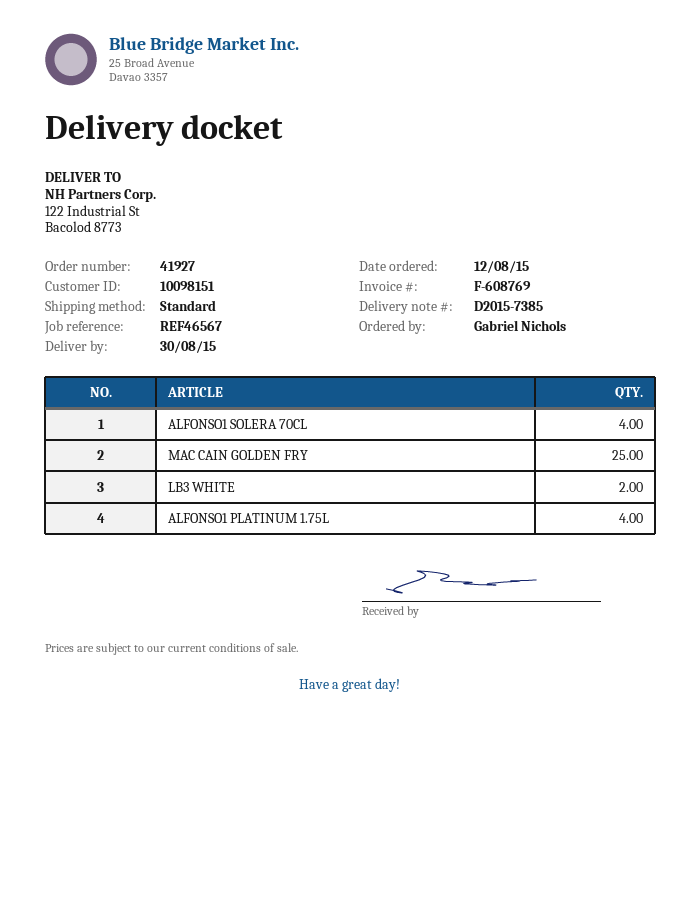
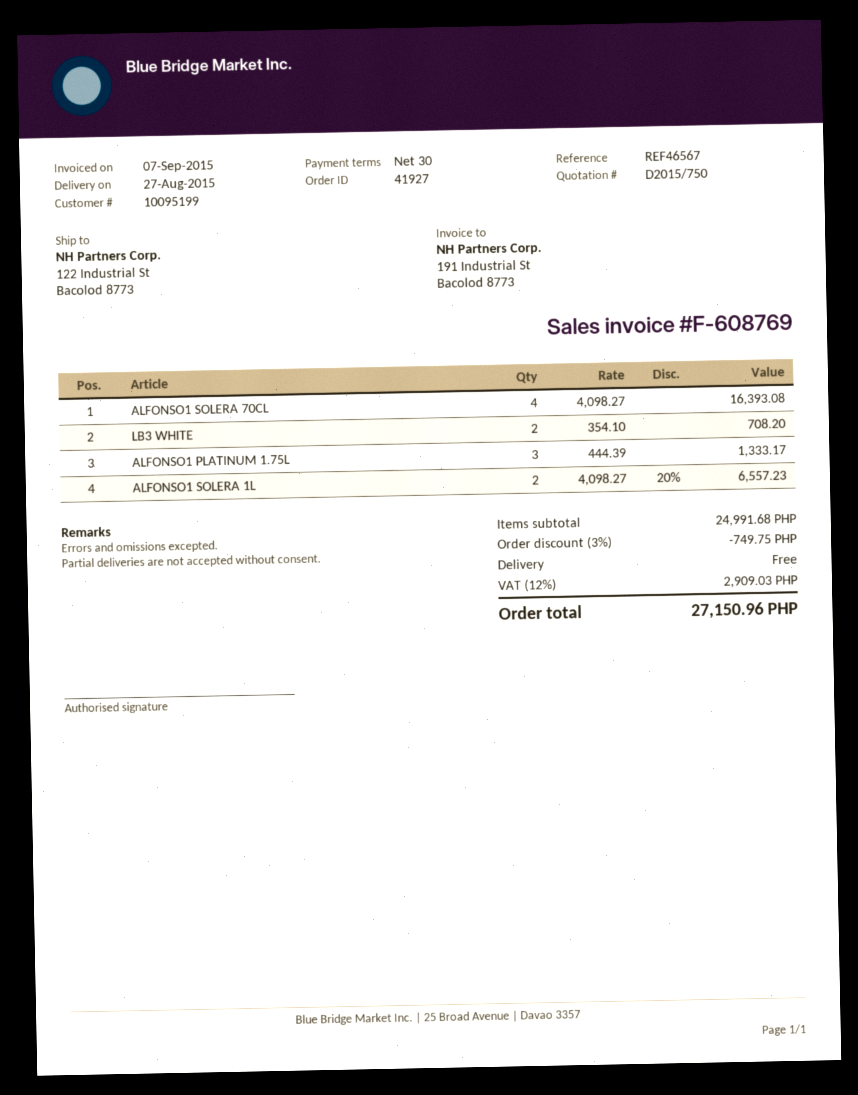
delivery date: 2015-08-30 -> 2015-08-27
customer number: 10098151 -> 10095199
MAC CAIN GOLDEN FRY: 25 -> none
ALFONSO1 PLATINUM 1.75L: 4 -> 3
ALFONSO1 SOLERA 1L: none -> 2

